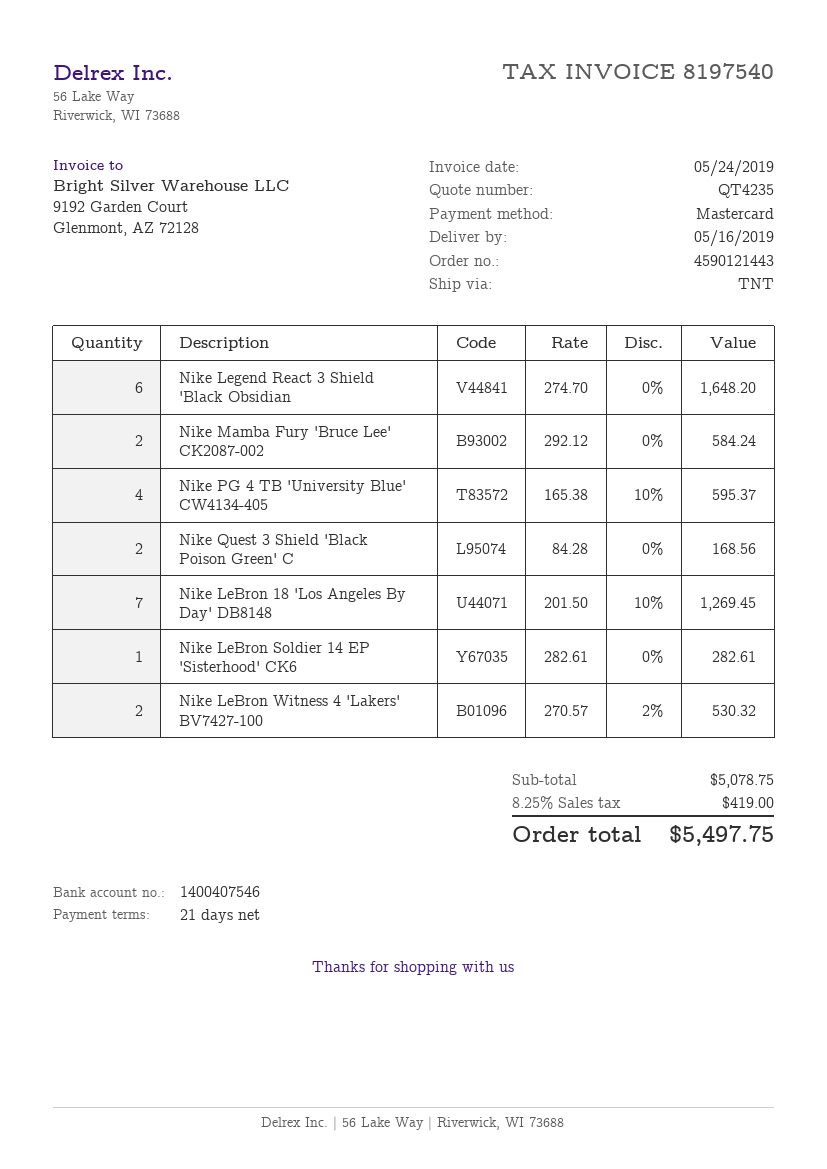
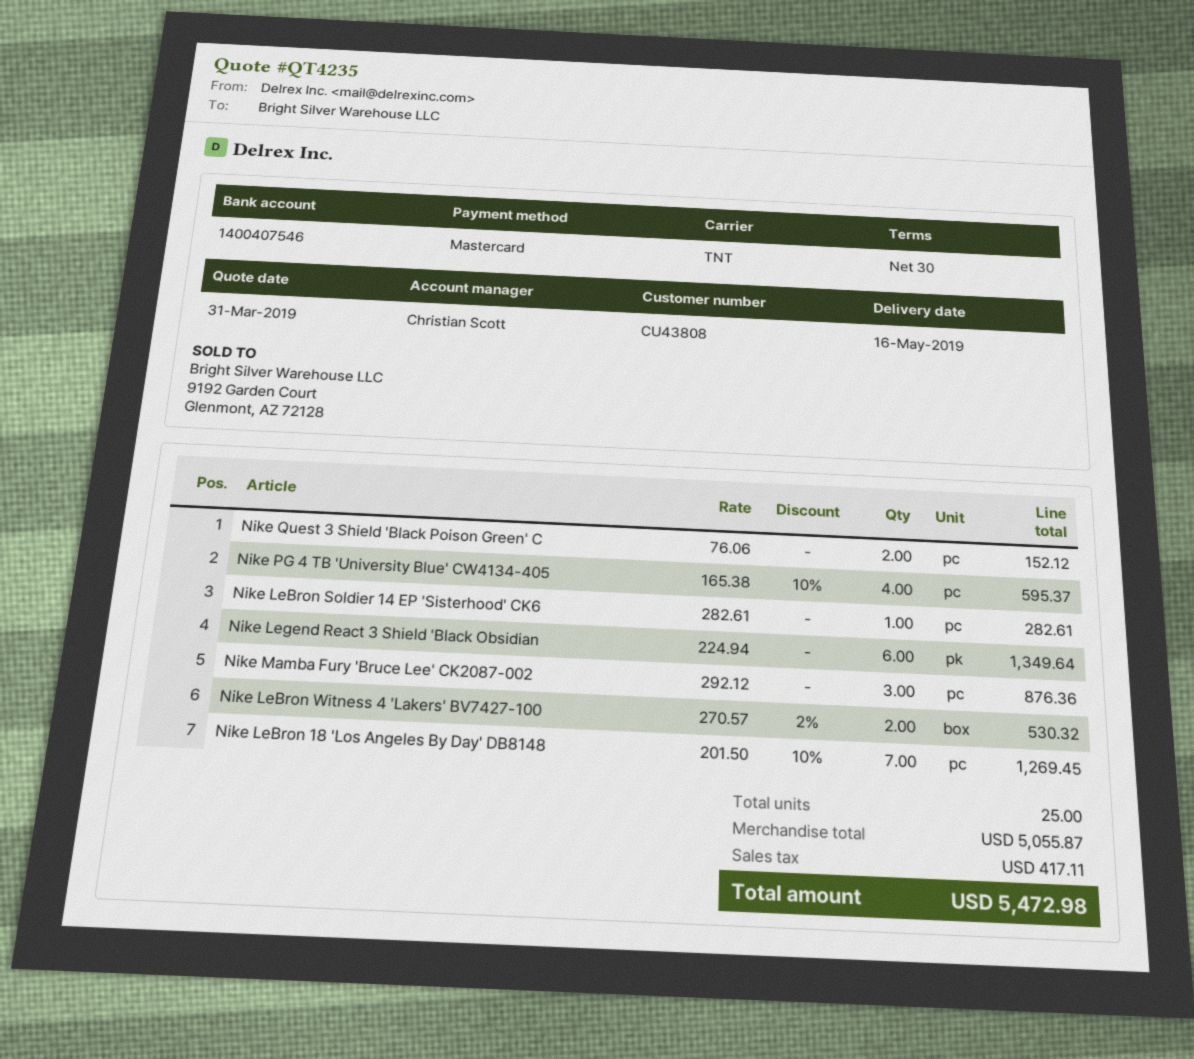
payment terms: 21 days -> 30 days
Nike Legend React 3 Shield 'Black Obsidian: 6 x 274.70 = 1648.20 -> 6 x 224.94 = 1349.64
Nike Mamba Fury 'Bruce Lee' CK2087-002: 2 x 292.12 = 584.24 -> 3 x 292.12 = 876.36
Nike Quest 3 Shield 'Black Poison Green' C: 2 x 84.28 = 168.56 -> 2 x 76.06 = 152.12
subtotal: 5078.75 -> 5055.87
tax: 419.00 -> 417.11
total: 5497.75 -> 5472.98

